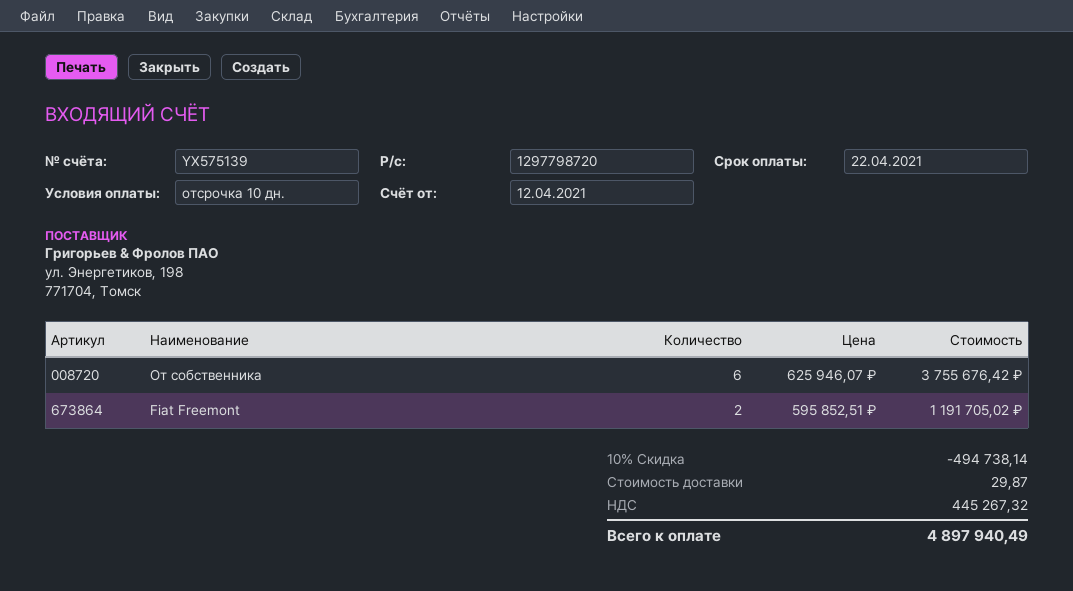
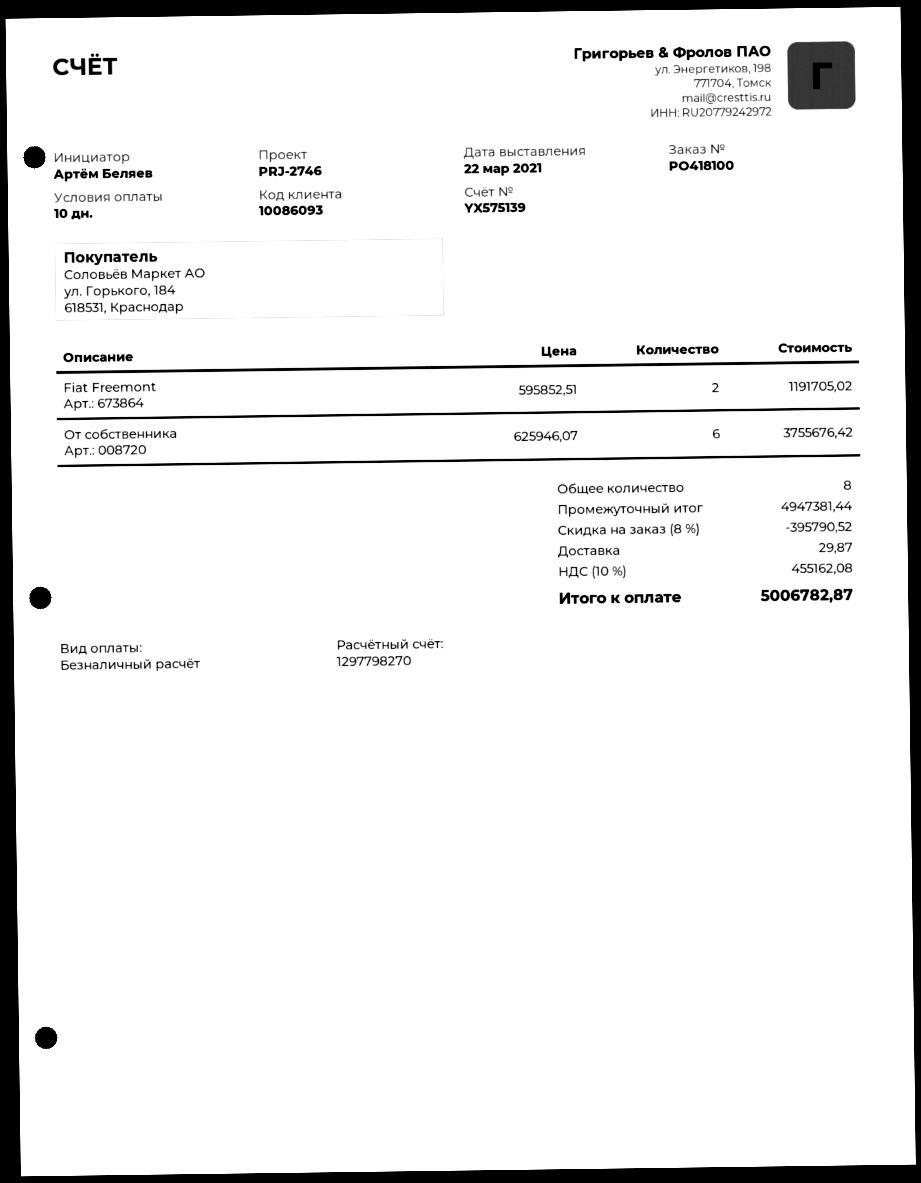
invoice date: 2021-04-12 -> 2021-03-22
bank account: 1297798720 -> 1297798270
discount: 10% = 494738.14 -> 8% = 395790.52
tax: 445267.32 -> 455162.08
total: 4897940.49 -> 5006782.87

